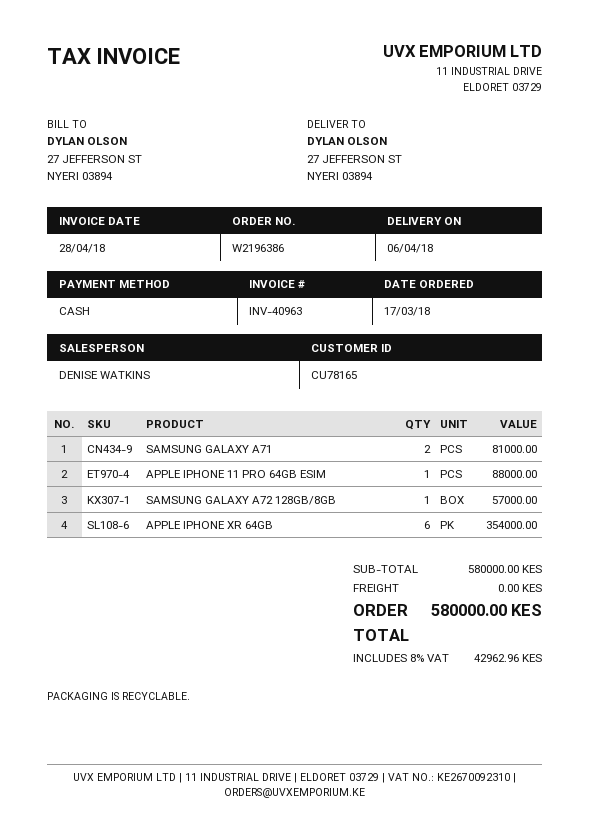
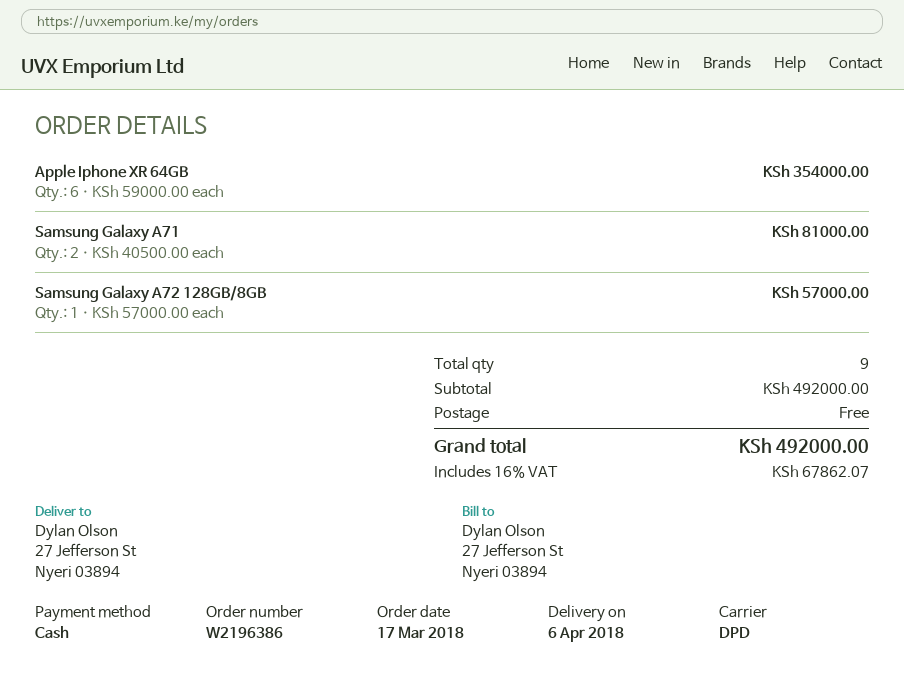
APPLE IPHONE 11 PRO 64GB ESIM: 1 for 88000.00 -> none
subtotal: 580000.00 -> 492000.00
tax: 8% = 42962.96 -> 16% = 67862.07
total: 580000.00 -> 492000.00

